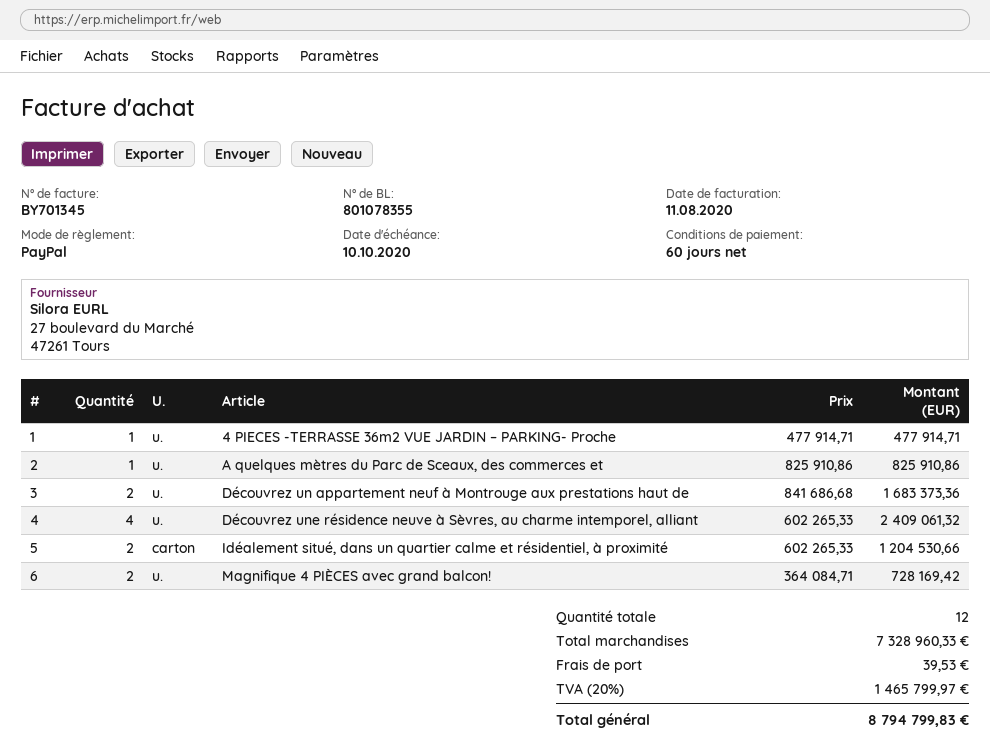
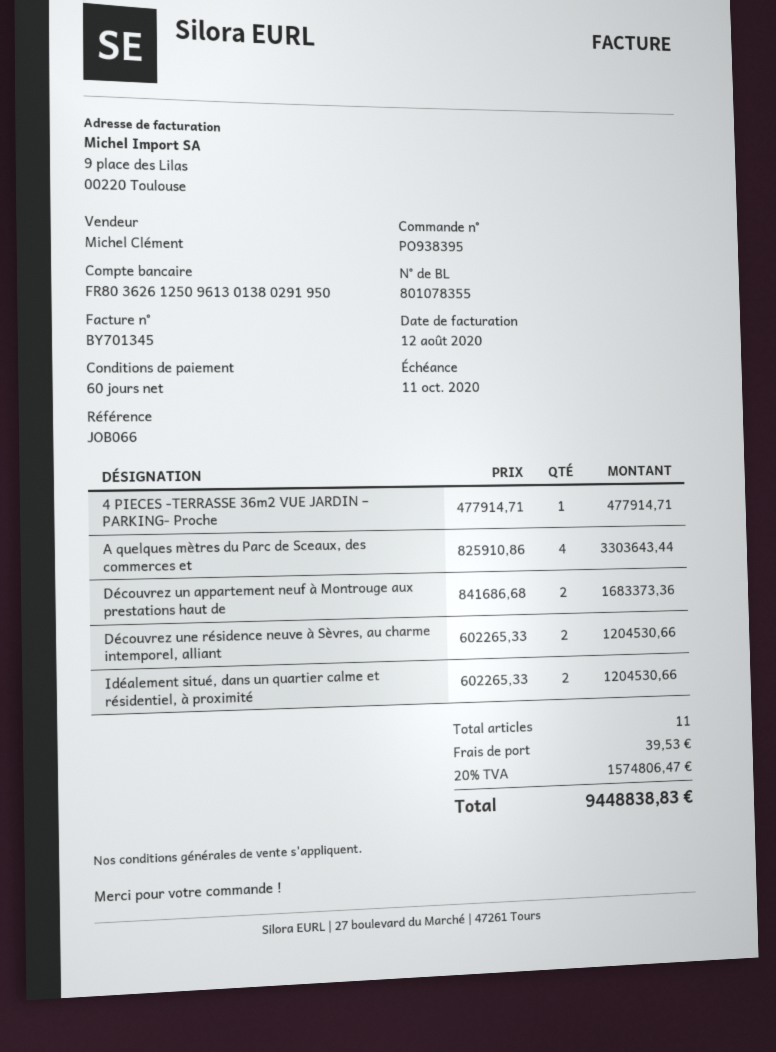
invoice date: 2020-08-11 -> 2020-08-12
due date: 2020-10-10 -> 2020-10-11
A quelques mètres du Parc de Sceaux, des commerces et: 1 x 825910.86 = 825910.86 -> 4 x 825910.86 = 3303643.44
Découvrez une résidence neuve à Sèvres, au charme intemporel, alliant: 4 x 602265.33 = 2409061.32 -> 2 x 602265.33 = 1204530.66
Magnifique 4 PIÈCES avec grand balcon!: 2 x 364084.71 = 728169.42 -> none
total quantity: 12 -> 11
tax: 20% = 1465799.97 -> 20% = 1574806.47
total: 8794799.83 -> 9448838.83

